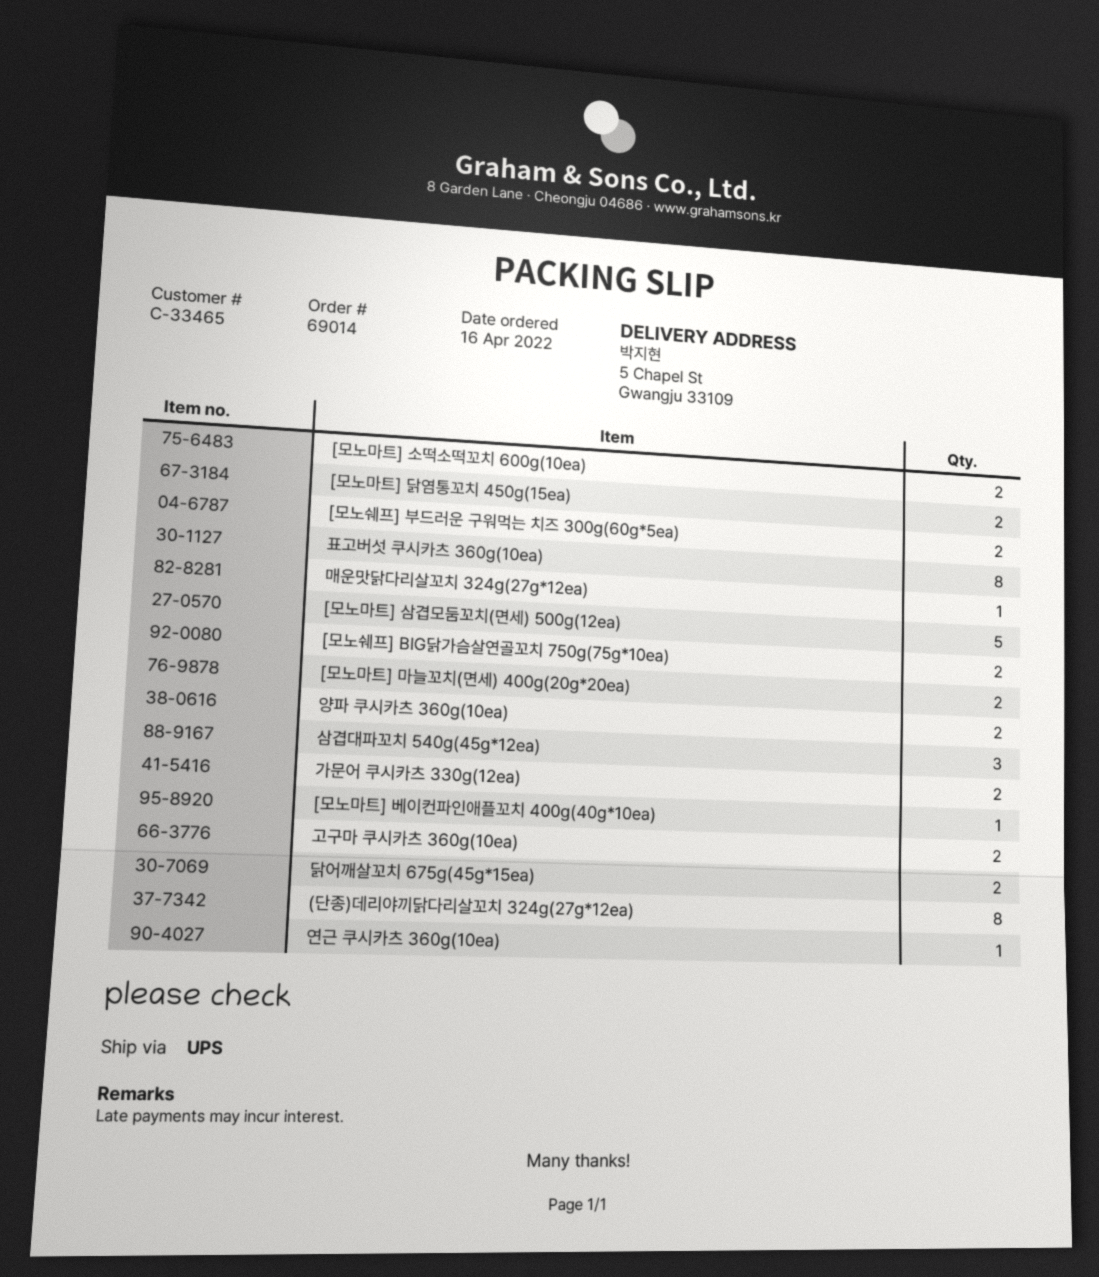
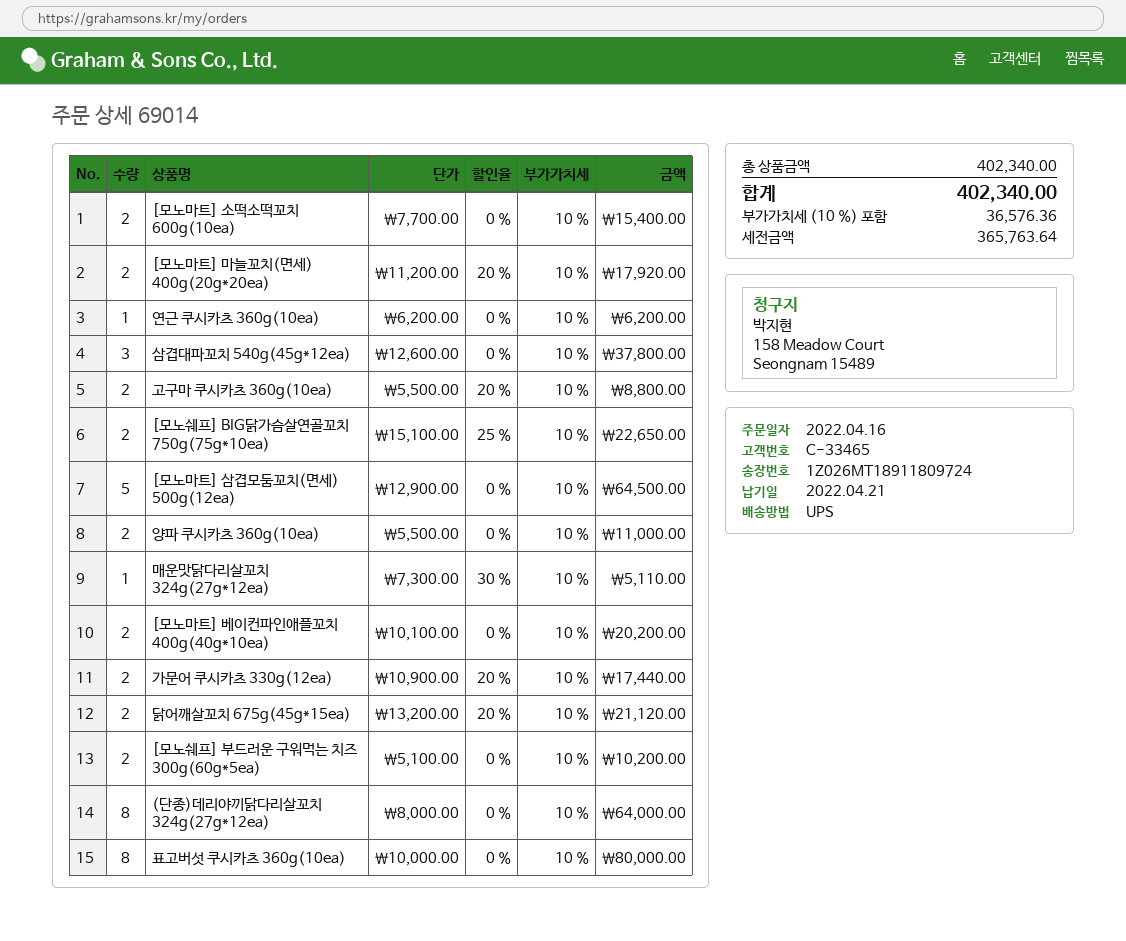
[모노마트] 닭염통꼬치 450g(15ea): 2 -> none
[모노마트] 베이컨파인애플꼬치 400g(40g*10ea): 1 -> 2

